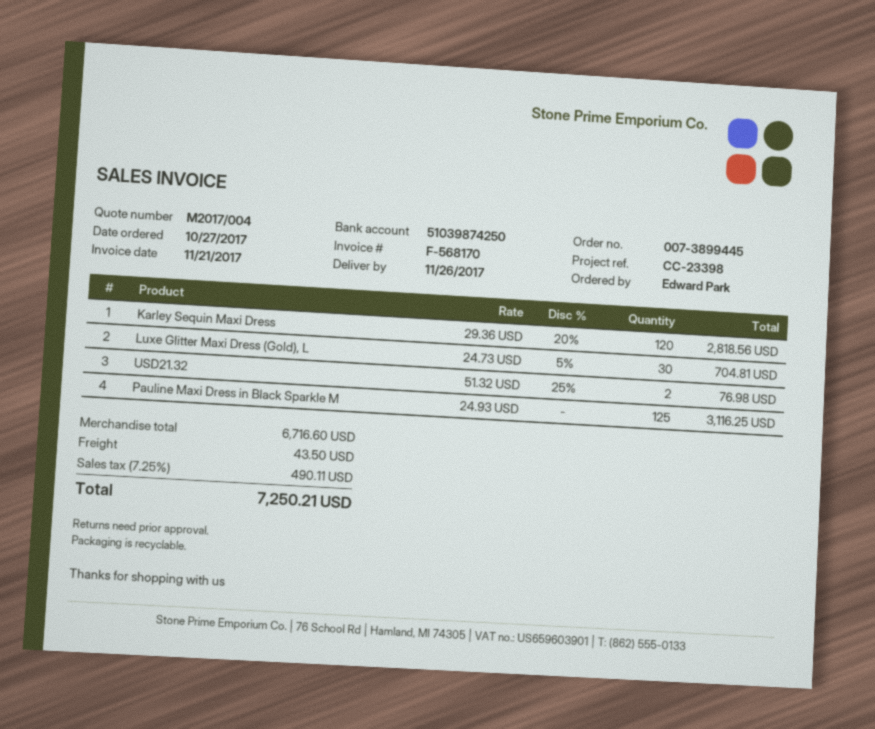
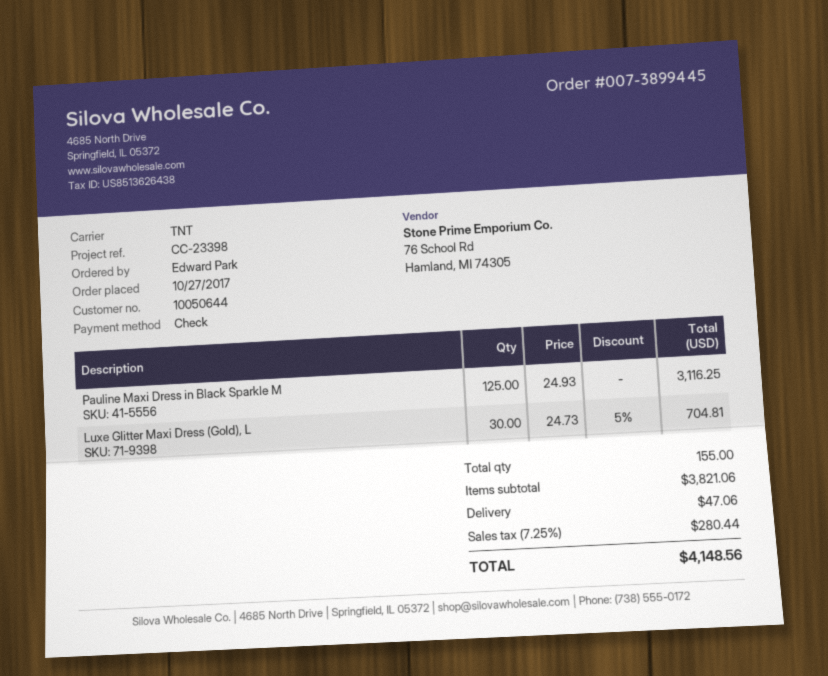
Karley Sequin Maxi Dress: 120 x 29.36 - 20% = 2818.56 -> none
USD21.32: 2 x 51.32 - 25% = 76.98 -> none
subtotal: 6716.60 -> 3821.06
shipping: 43.50 -> 47.06
tax: 7.25% = 490.11 -> 7.25% = 280.44
total: 7250.21 -> 4148.56

